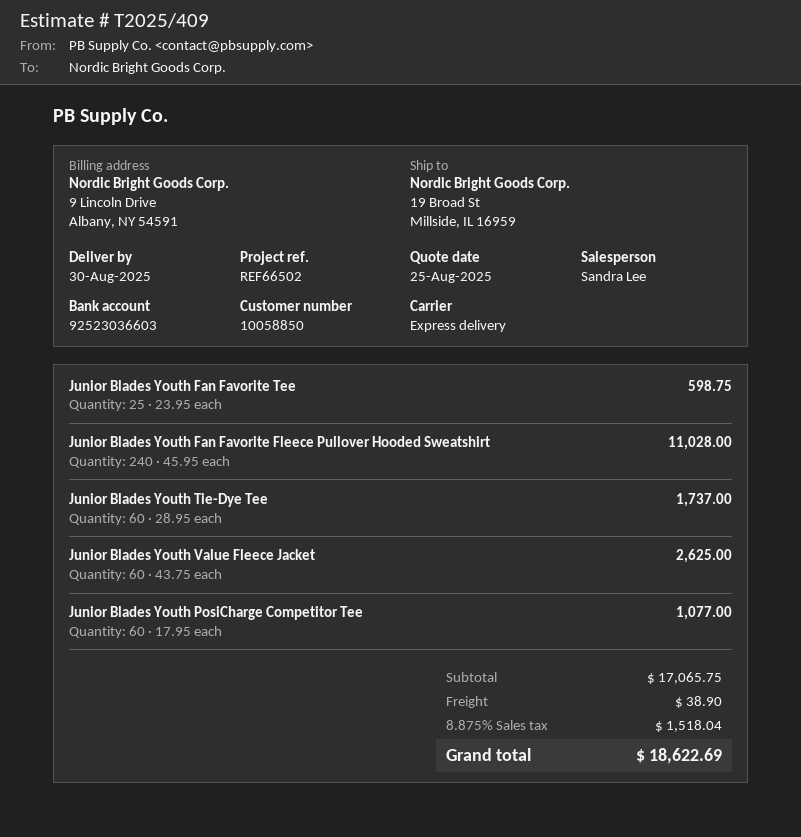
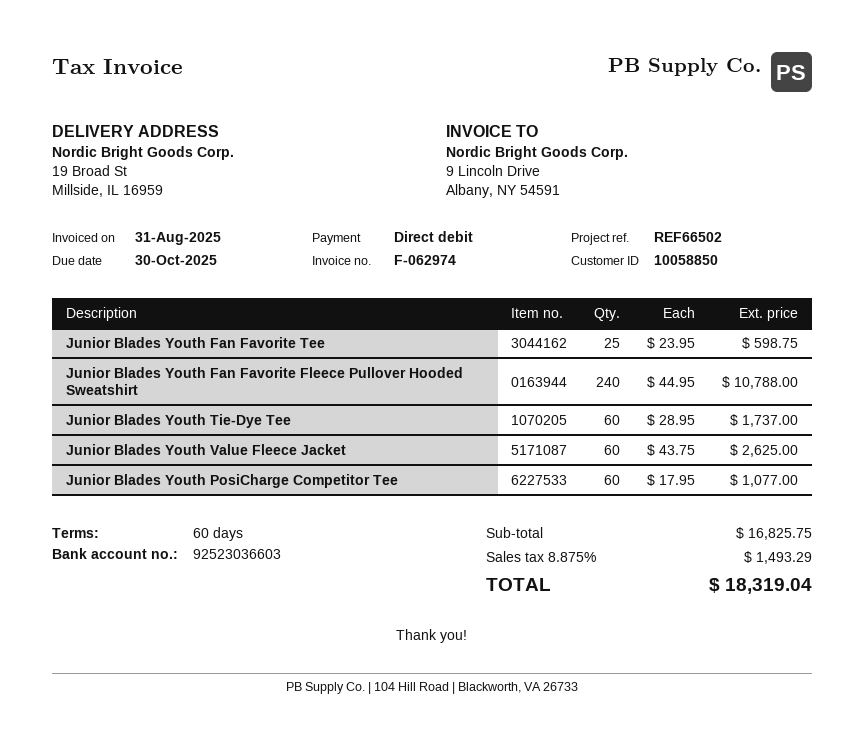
Junior Blades Youth Fan Favorite Fleece Pullover Hooded Sweatshirt: 240 x 45.95 = 11028.00 -> 240 x 44.95 = 10788.00
subtotal: 17065.75 -> 16825.75
shipping: 38.90 -> none
tax: 8.875% = 1518.04 -> 8.875% = 1493.29
total: 18622.69 -> 18319.04

